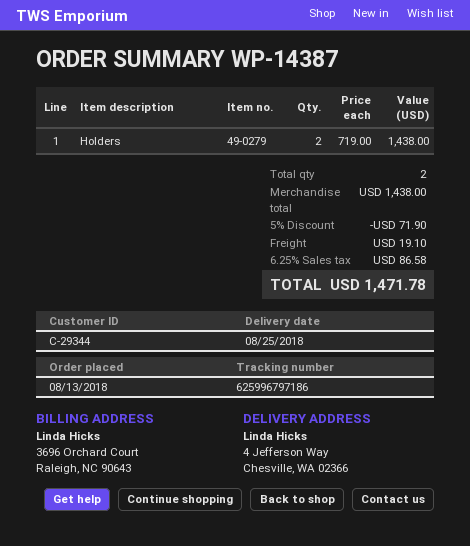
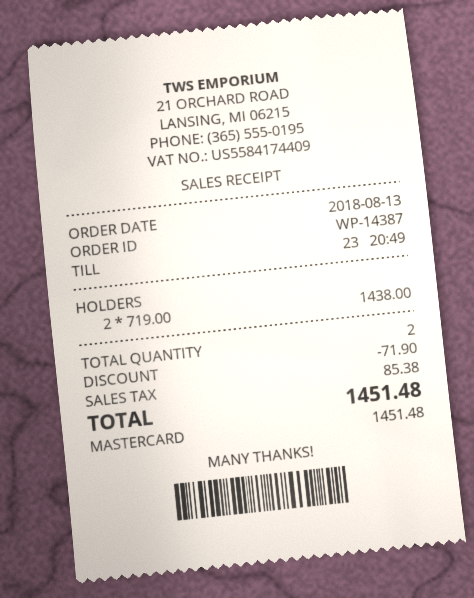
shipping: 19.10 -> none
tax: 86.58 -> 85.38
total: 1471.78 -> 1451.48

